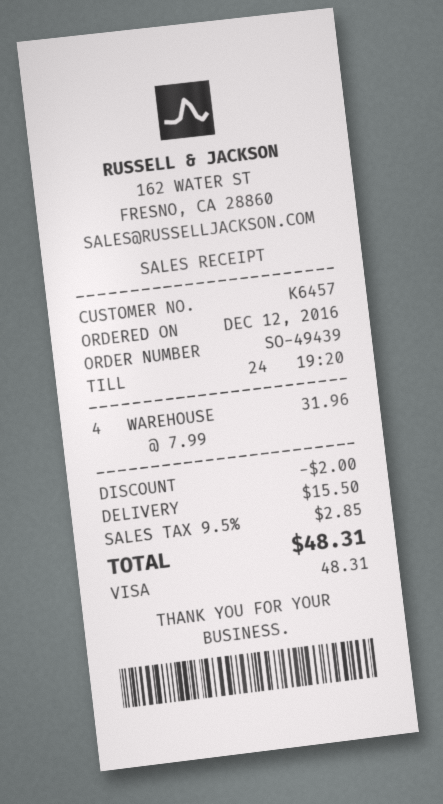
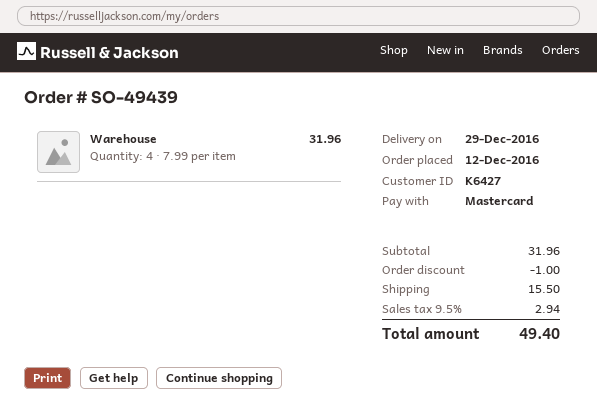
customer number: K6457 -> K6427
payment method: Visa -> Mastercard
discount: 2.00 -> 1.00
tax: 9.5% = 2.85 -> 9.5% = 2.94
total: 48.31 -> 49.40

